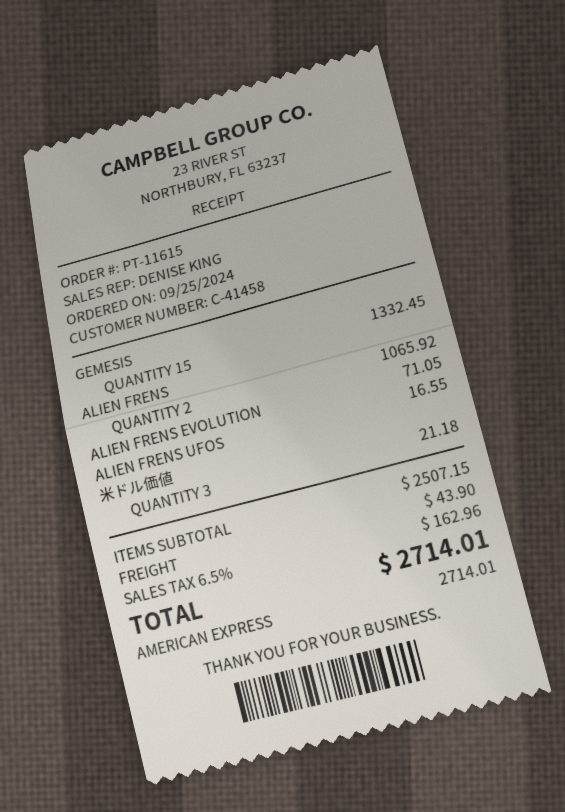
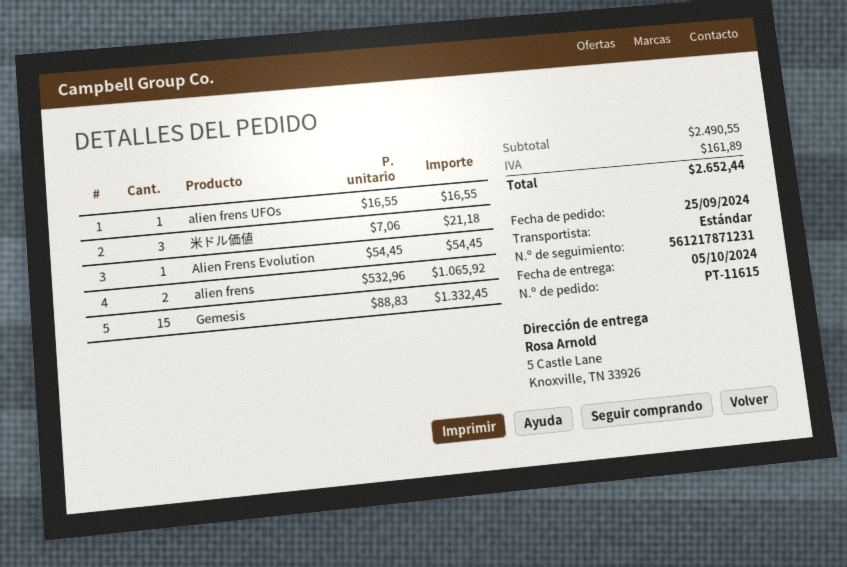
ALIEN FRENS EVOLUTION: 1 for 71.05 -> 1 for 54.45
subtotal: 2507.15 -> 2490.55
shipping: 43.90 -> none
tax: 162.96 -> 161.89
total: 2714.01 -> 2652.44

